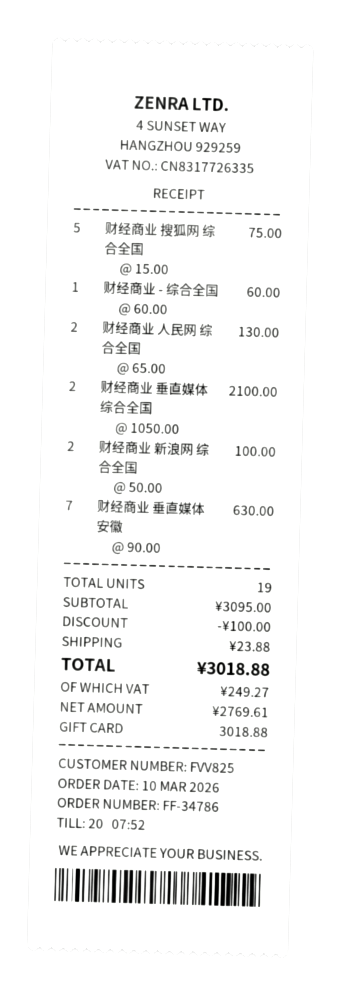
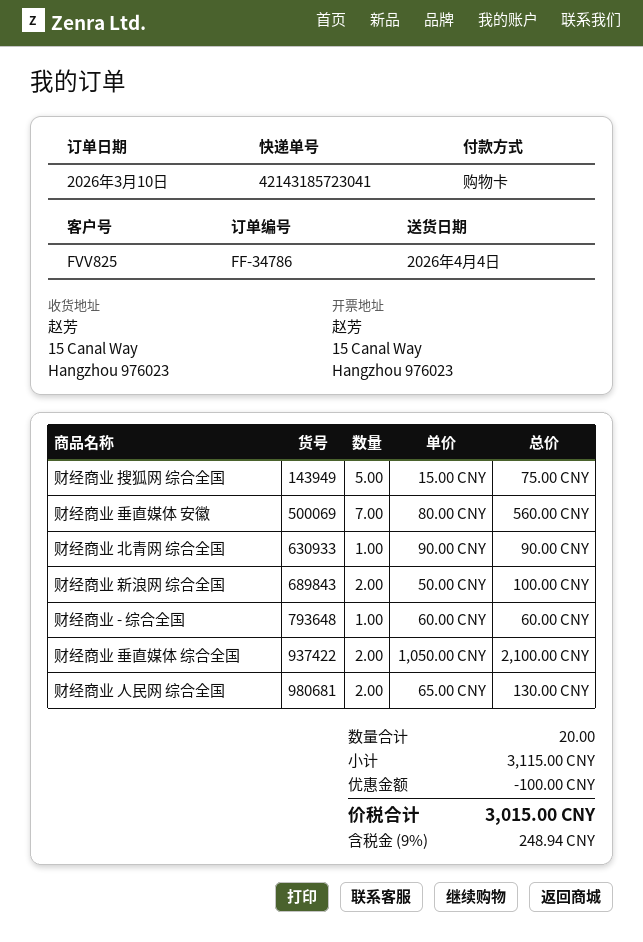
财经商业 垂直媒体 安徽: 7 x 90.00 = 630.00 -> 7 x 80.00 = 560.00
财经商业 北青网 综合全国: none -> 1 x 90.00 = 90.00
total quantity: 19 -> 20
subtotal: 3095.00 -> 3115.00
shipping: 23.88 -> none
tax: 249.27 -> 248.94
total: 3018.88 -> 3015.00

